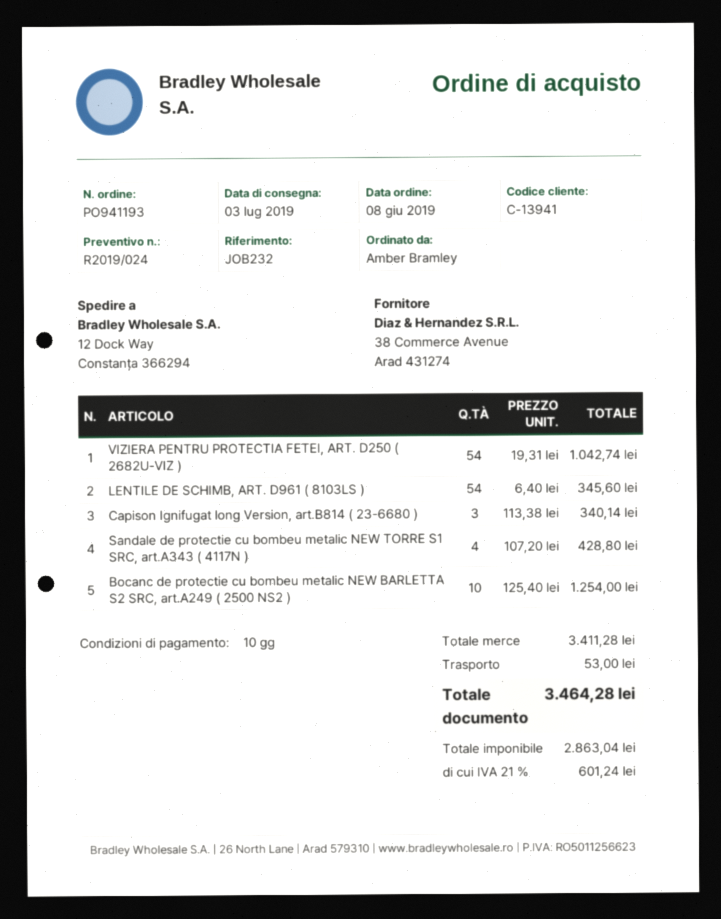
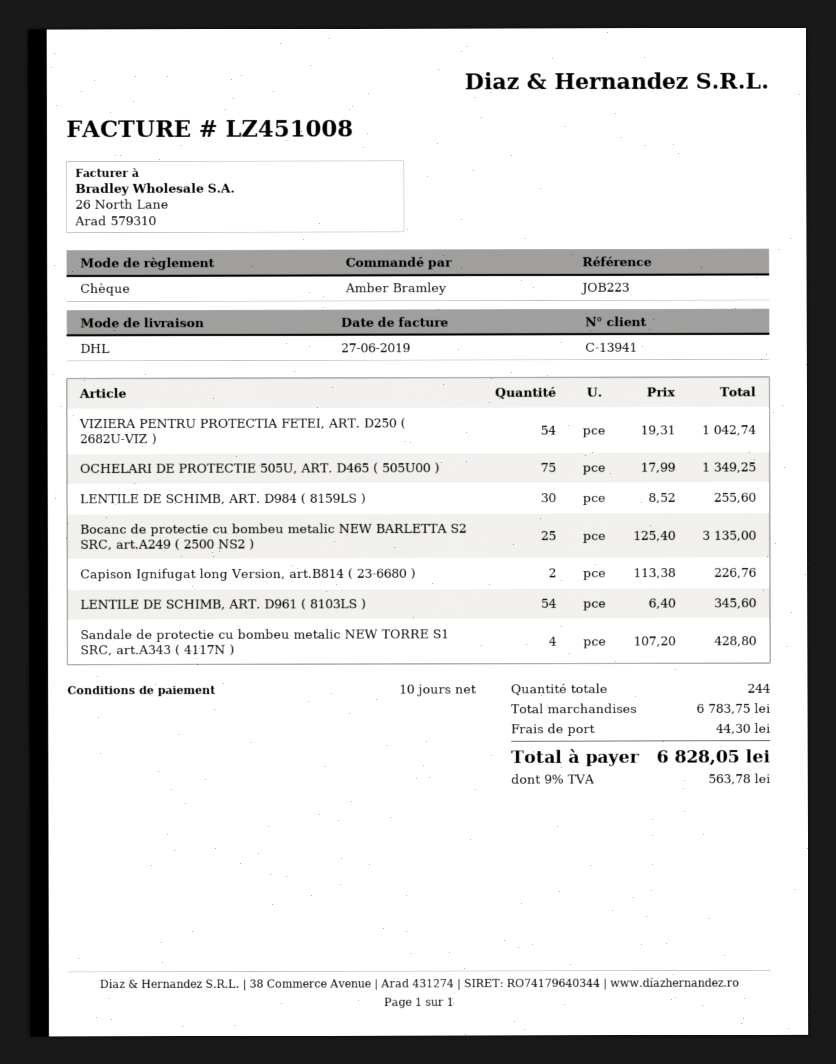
reference: JOB232 -> JOB223
Capison Ignifugat long Version, art.B814 ( 23-6680 ): 3 x 113.38 = 340.14 -> 2 x 113.38 = 226.76
Bocanc de protectie cu bombeu metalic NEW BARLETTA S2 SRC, art.A249 ( 2500 NS2 ): 10 x 125.40 = 1254.00 -> 25 x 125.40 = 3135.00
OCHELARI DE PROTECTIE 505U, ART. D465 ( 505U00 ): none -> 75 x 17.99 = 1349.25
LENTILE DE SCHIMB, ART. D984 ( 8159LS ): none -> 30 x 8.52 = 255.60
subtotal: 3411.28 -> 6783.75
shipping: 53.00 -> 44.30
tax: 21% = 601.24 -> 9% = 563.78
total: 3464.28 -> 6828.05

